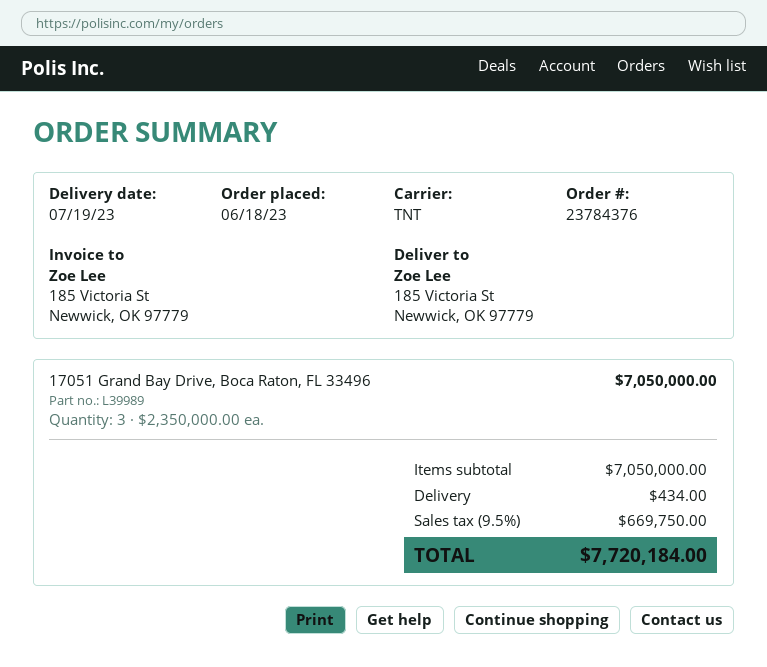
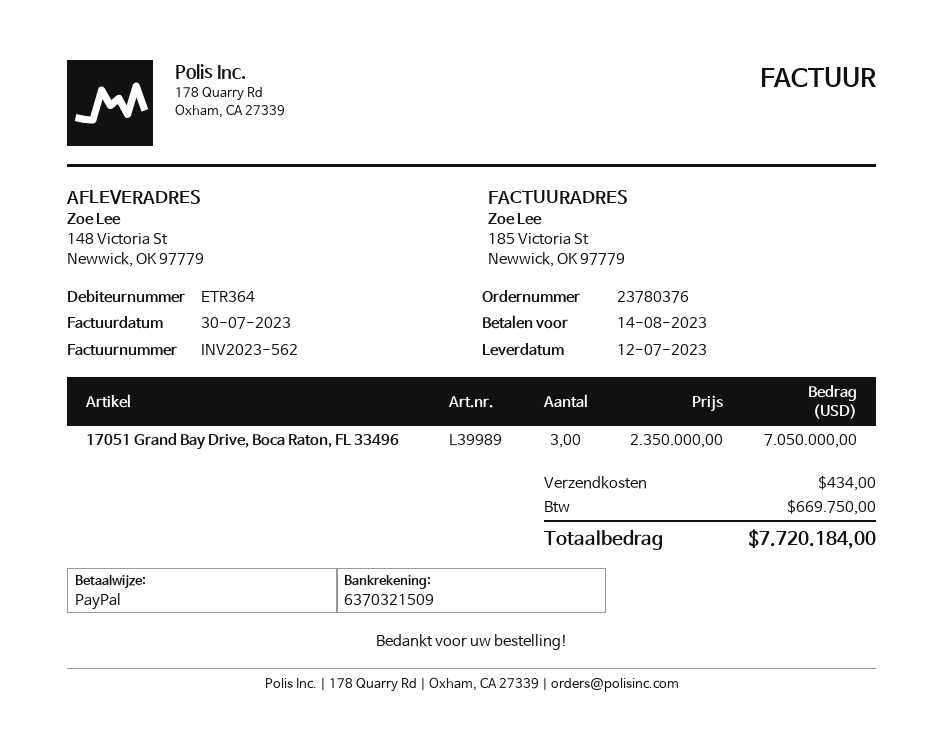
order number: 23784376 -> 23780376
delivery date: 2023-07-19 -> 2023-07-12
ship to: 185 Victoria St, Newwick, OK 97779 -> 148 Victoria St, Newwick, OK 97779

